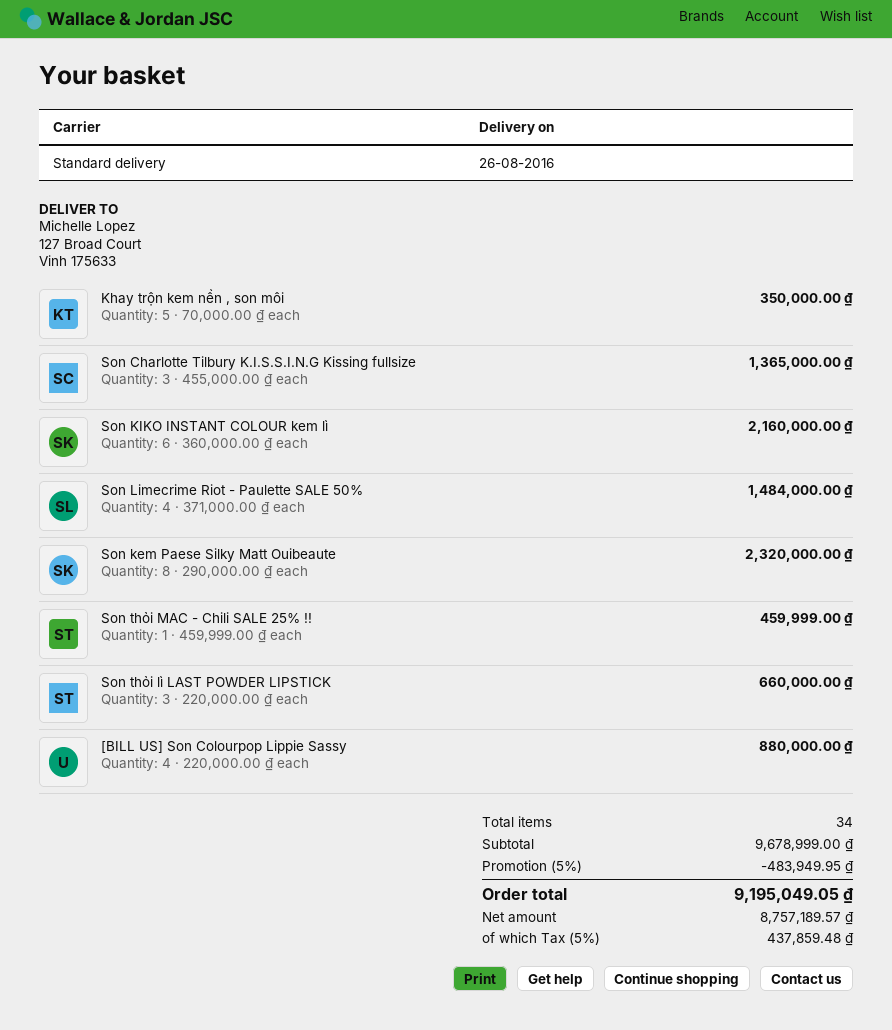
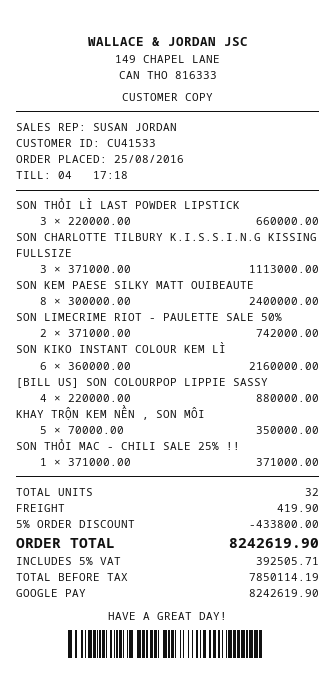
Son Charlotte Tilbury K.I.S.S.I.N.G Kissing fullsize: 3 x 455000.00 = 1365000.00 -> 3 x 371000.00 = 1113000.00
Son Limecrime Riot - Paulette SALE 50%: 4 x 371000.00 = 1484000.00 -> 2 x 371000.00 = 742000.00
Son kem Paese Silky Matt Ouibeaute: 8 x 290000.00 = 2320000.00 -> 8 x 300000.00 = 2400000.00
Son thỏi MAC - Chili SALE 25% !!: 1 x 459999.00 = 459999.00 -> 1 x 371000.00 = 371000.00
total quantity: 34 -> 32
discount: 5% = 483949.95 -> 5% = 433800.00
shipping: none -> 419.90
net: 8757189.57 -> 7850114.19
tax: 5% = 437859.48 -> 5% = 392505.71
total: 9195049.05 -> 8242619.90

